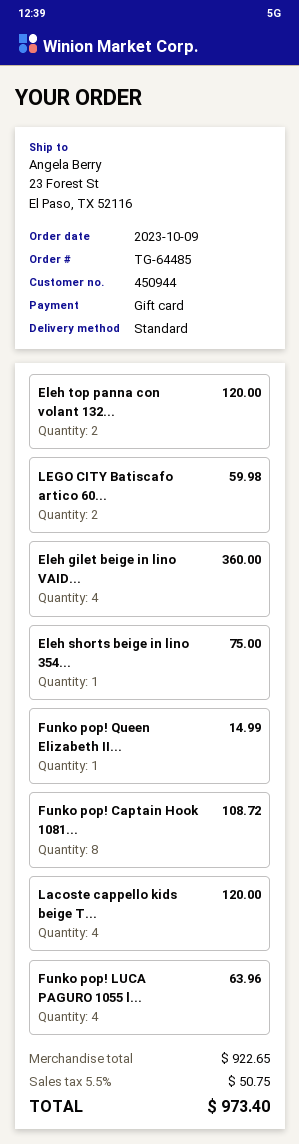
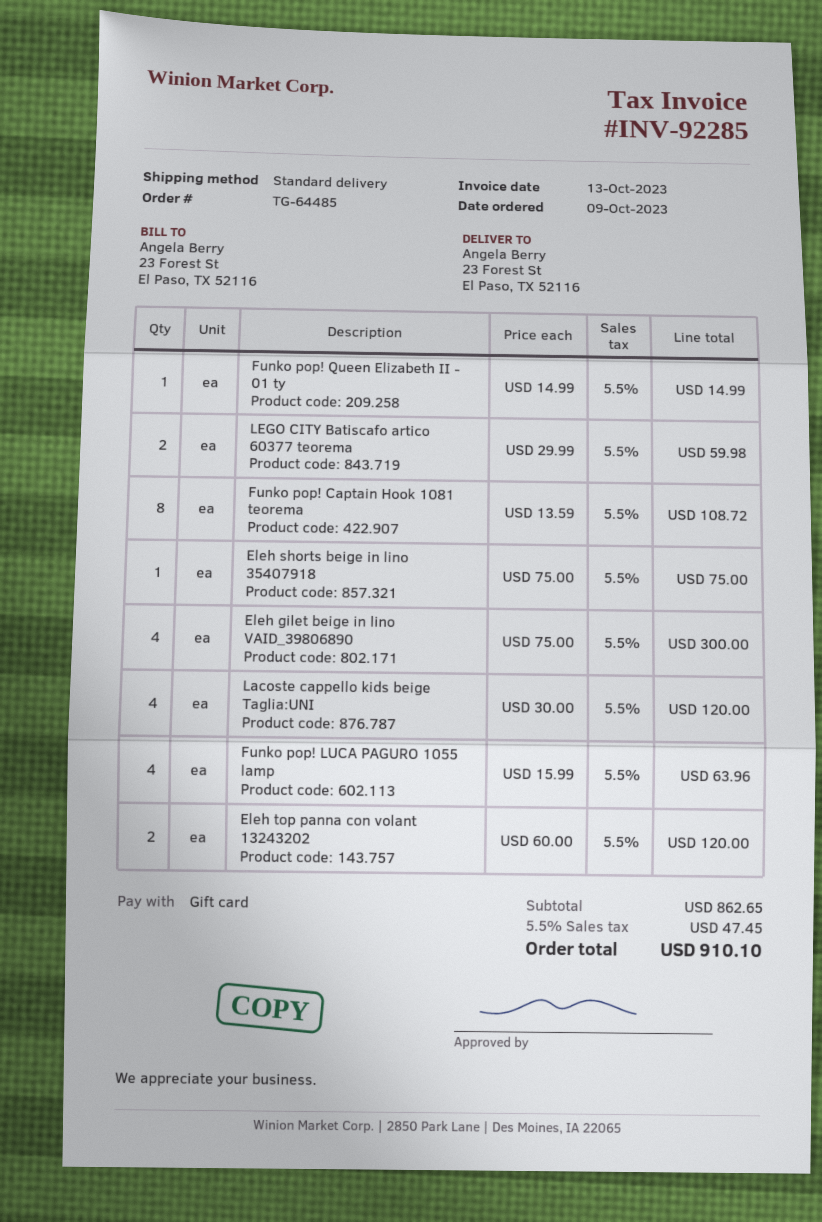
Eleh gilet beige in lino VAID...: 4 for 360.00 -> 4 for 300.00
subtotal: 922.65 -> 862.65
tax: 5.5% = 50.75 -> 5.5% = 47.45
total: 973.40 -> 910.10

